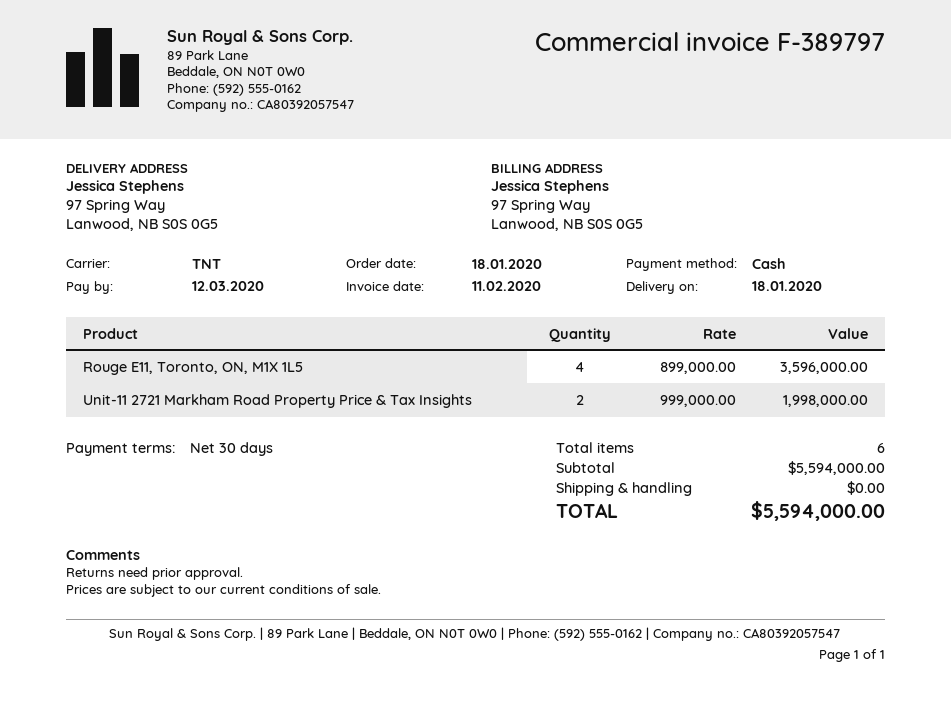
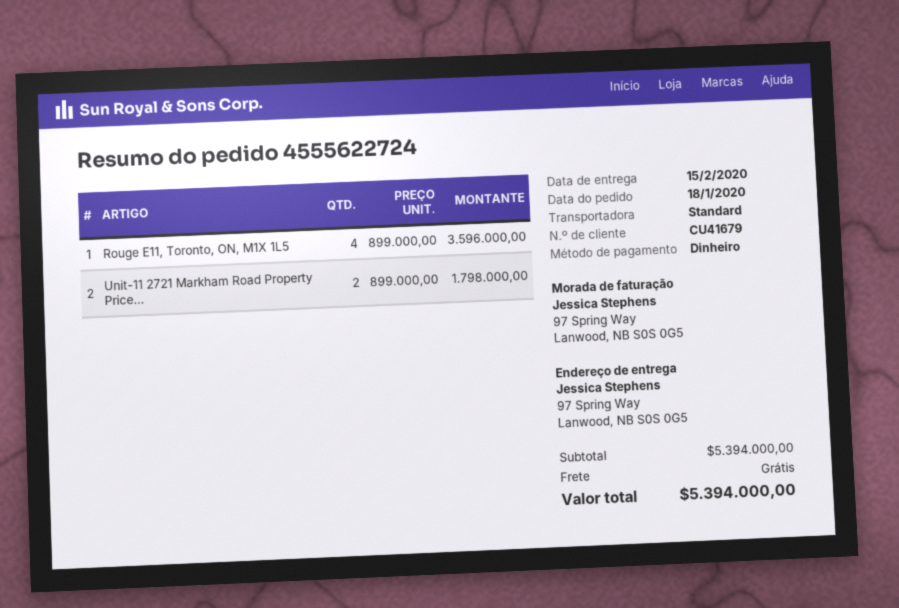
delivery date: 2020-01-18 -> 2020-02-15
shipping method: TNT -> standard
Unit-11 2721 Markham Road Property Price & Tax Insights: 2 x 999000.00 = 1998000.00 -> 2 x 899000.00 = 1798000.00
subtotal: 5594000.00 -> 5394000.00
total: 5594000.00 -> 5394000.00

